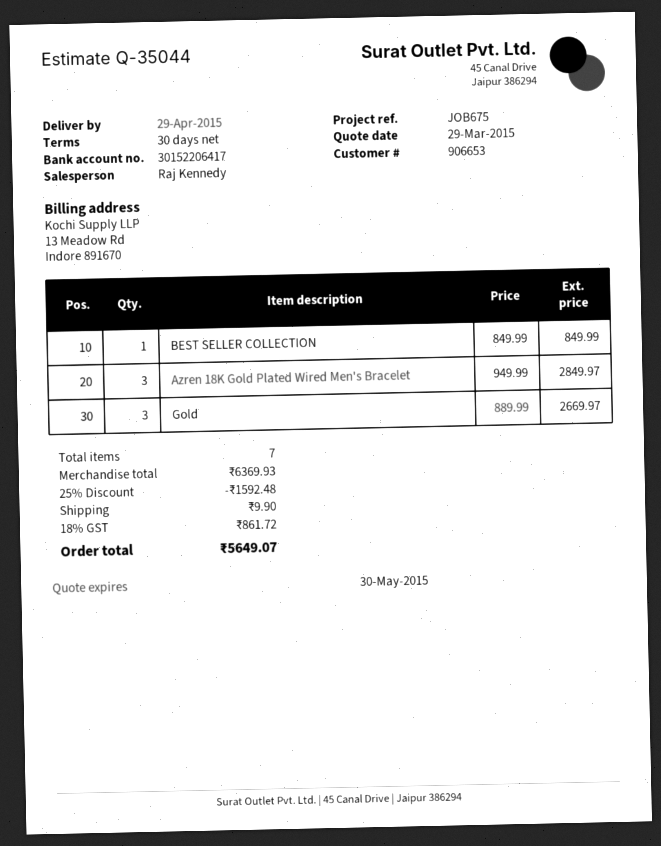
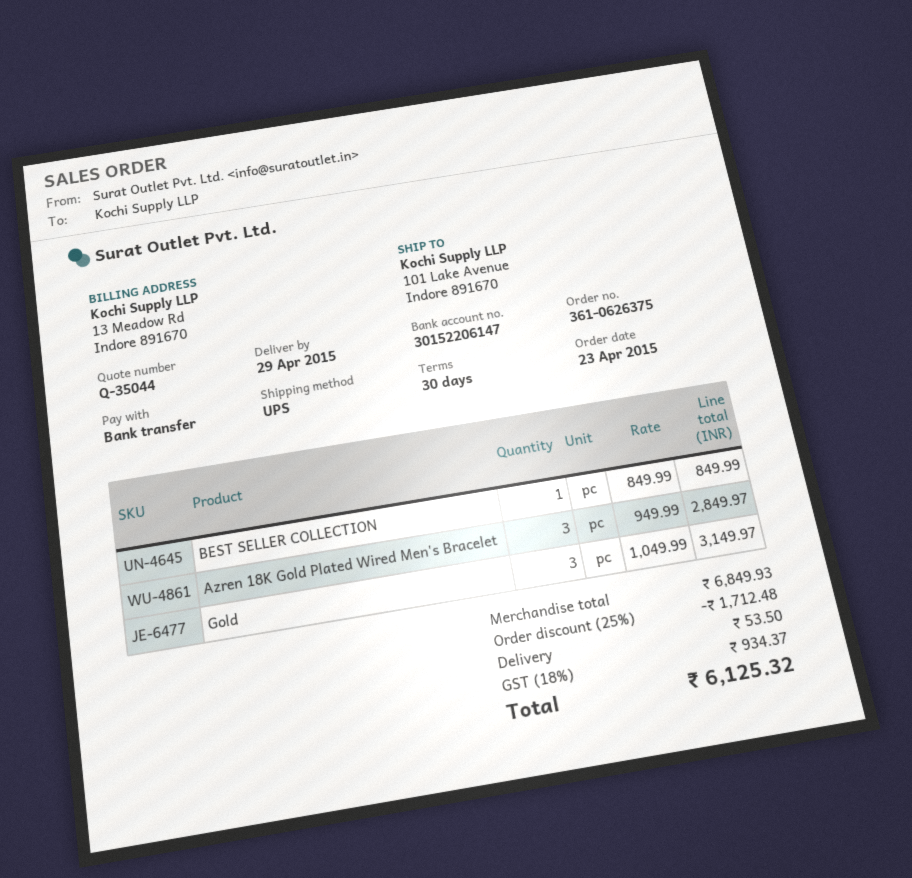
bank account: 30152206417 -> 30152206147
Gold: 3 x 889.99 = 2669.97 -> 3 x 1049.99 = 3149.97
subtotal: 6369.93 -> 6849.93
discount: 25% = 1592.48 -> 25% = 1712.48
shipping: 9.90 -> 53.50
tax: 18% = 861.72 -> 18% = 934.37
total: 5649.07 -> 6125.32

